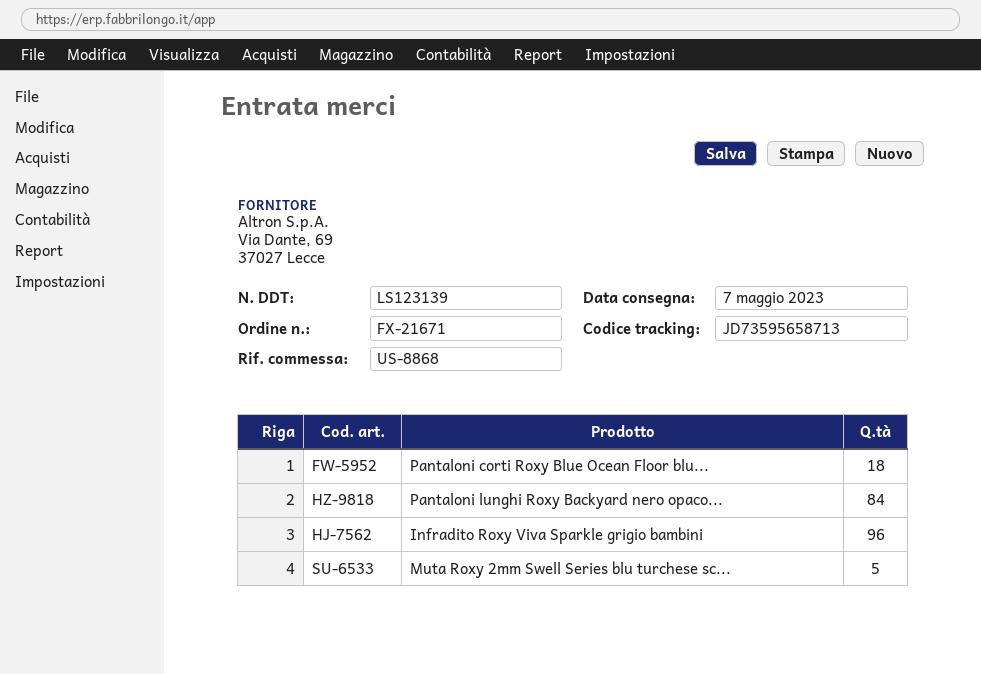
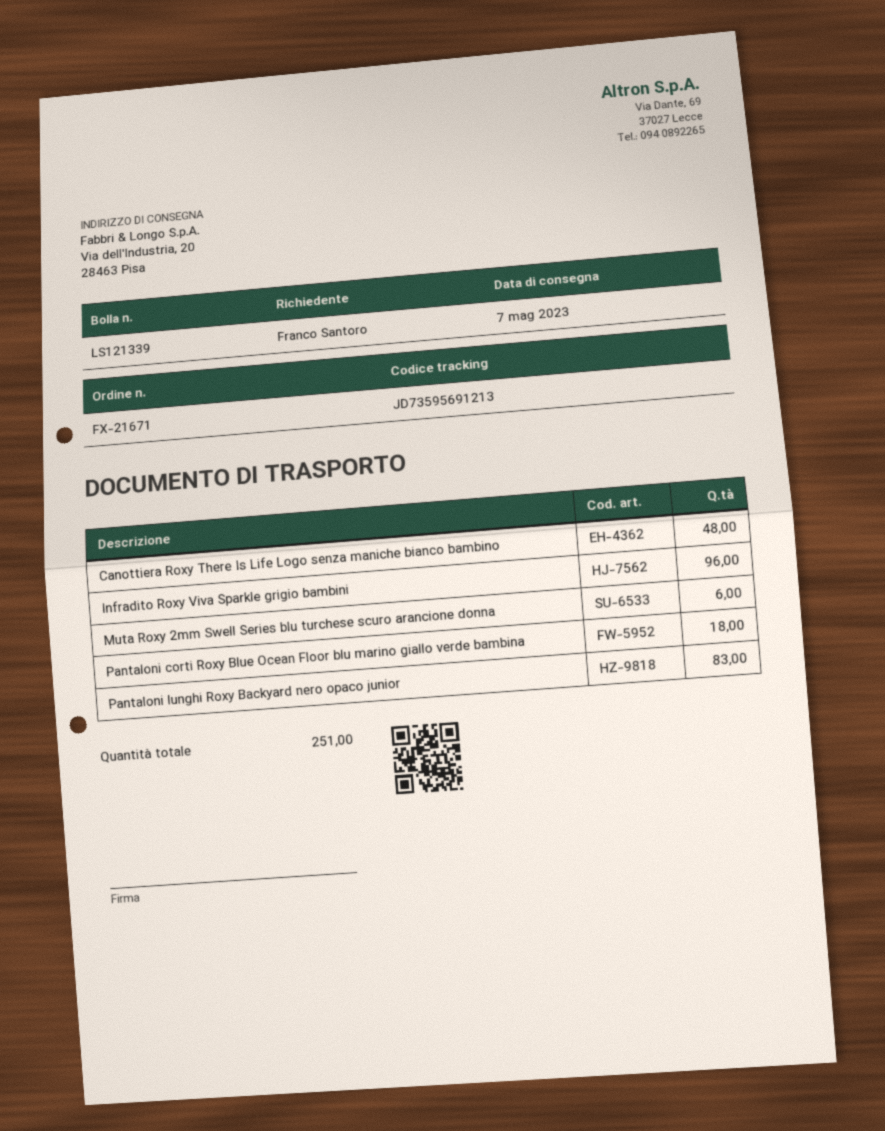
delivery note number: LS123139 -> LS121339
tracking number: JD73595658713 -> JD73595691213
Pantaloni lunghi Roxy Backyard nero opaco...: 84 -> 83
Muta Roxy 2mm Swell Series blu turchese sc...: 5 -> 6
Canottiera Roxy There Is Life Logo senza maniche bianco bambino: none -> 48

